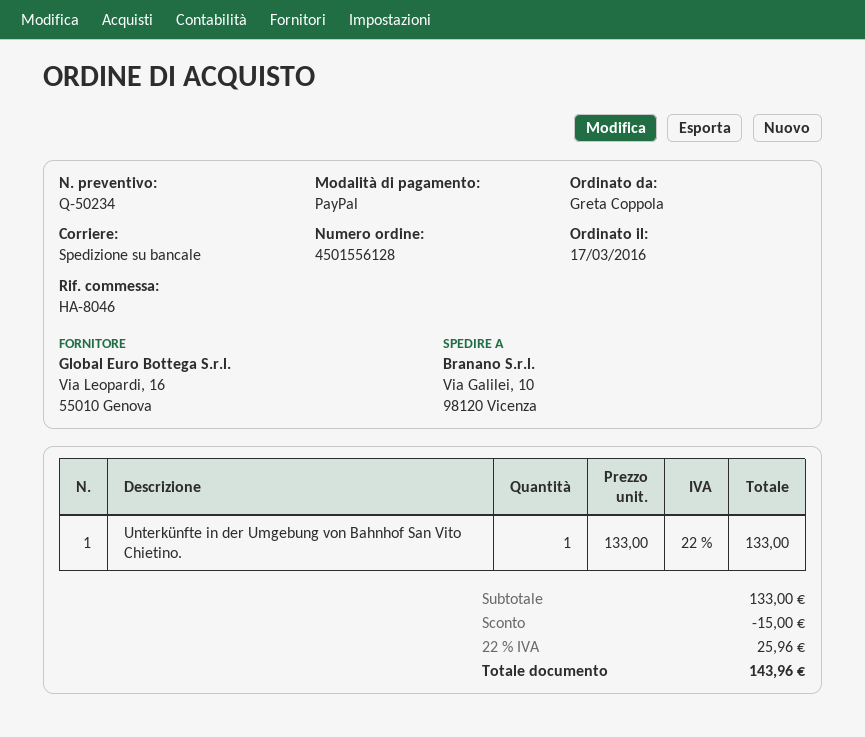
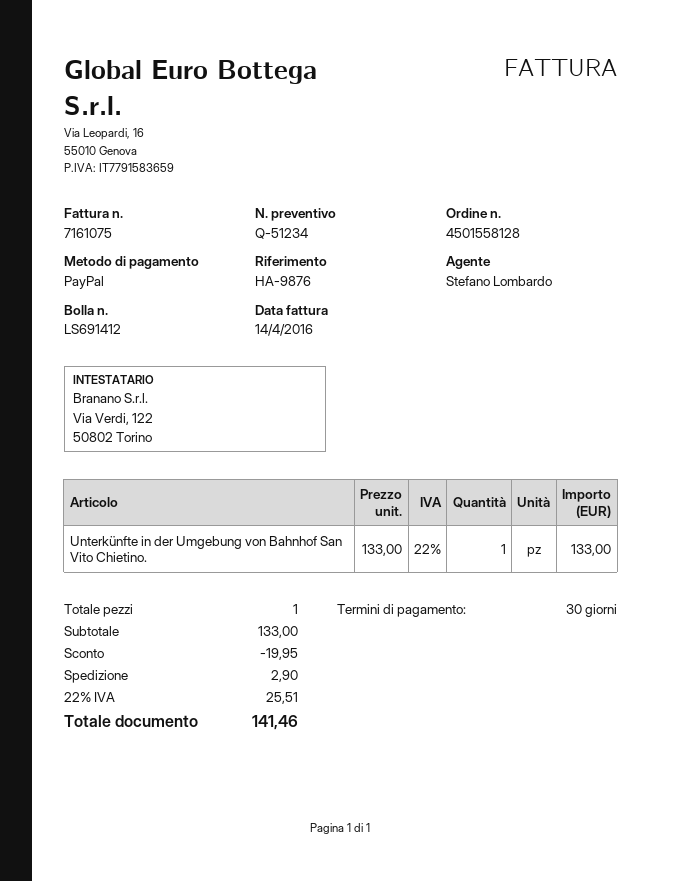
quote number: Q-50234 -> Q-51234
order number: 4501556128 -> 4501558128
reference: HA-8046 -> HA-9876
discount: 15.00 -> 19.95
shipping: none -> 2.90
tax: 22% = 25.96 -> 22% = 25.51
total: 143.96 -> 141.46

